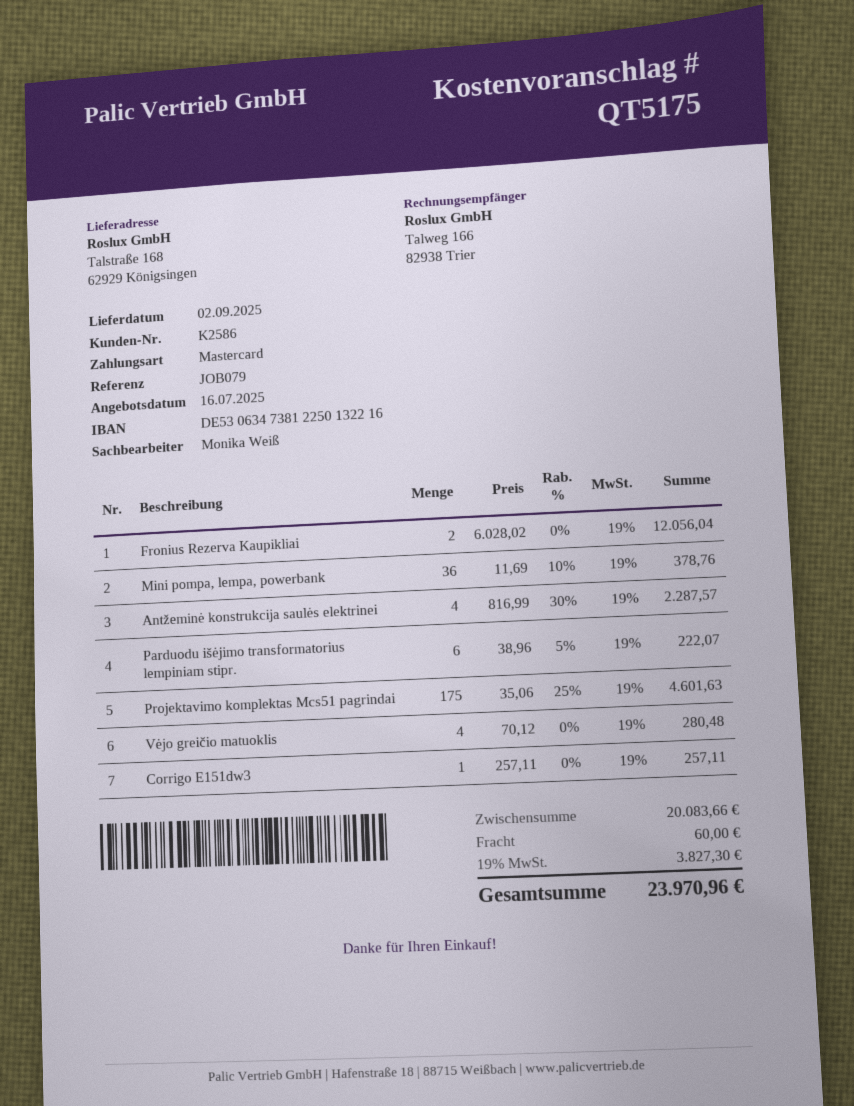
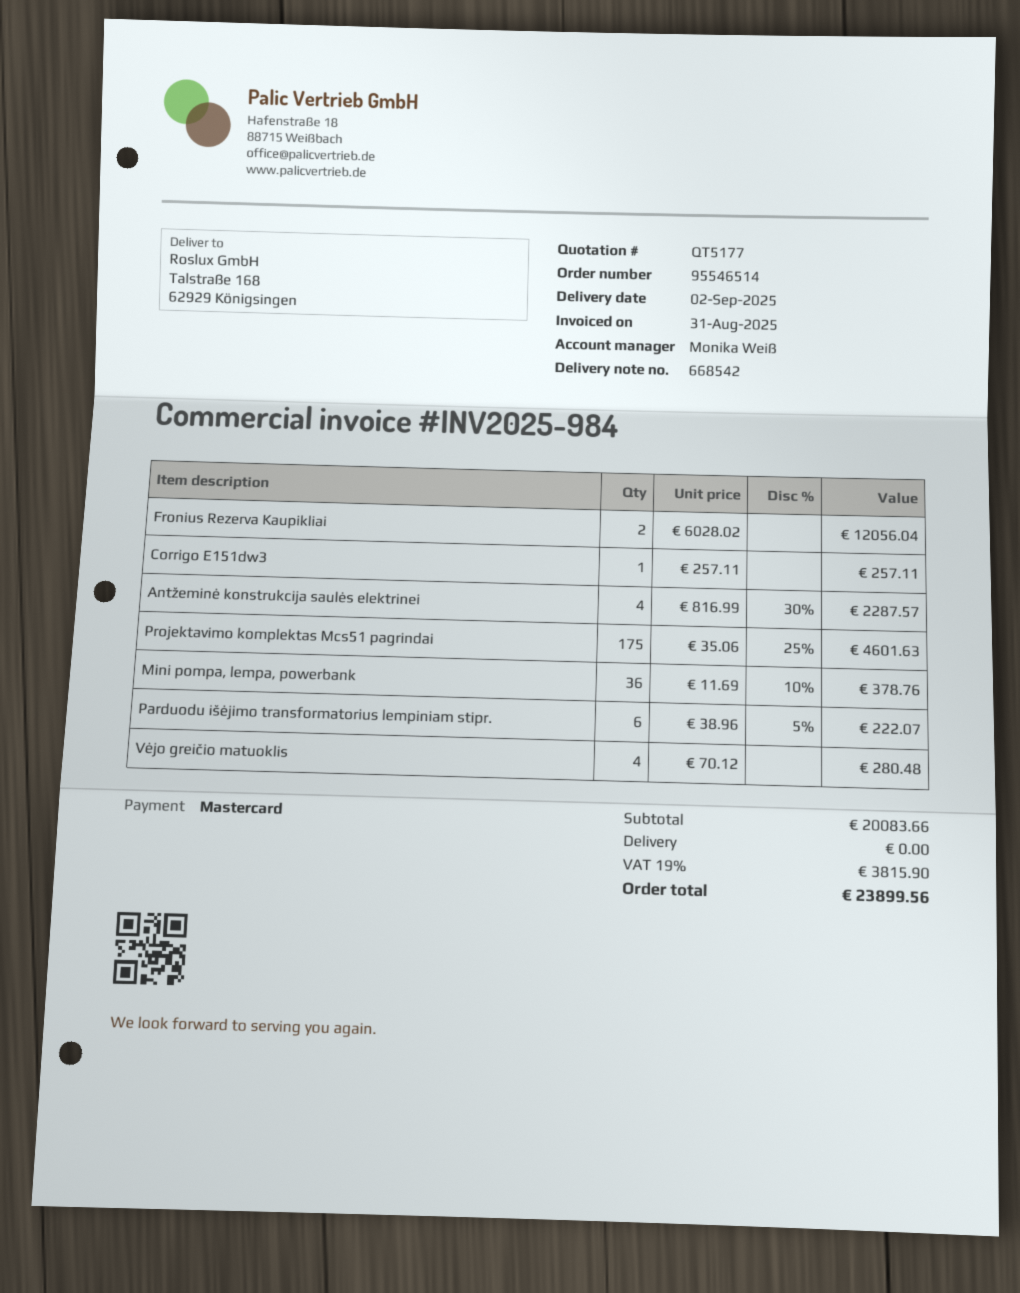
quote number: QT5175 -> QT5177
shipping: 60.00 -> 0.00
tax: 19% = 3827.30 -> 19% = 3815.90
total: 23970.96 -> 23899.56

